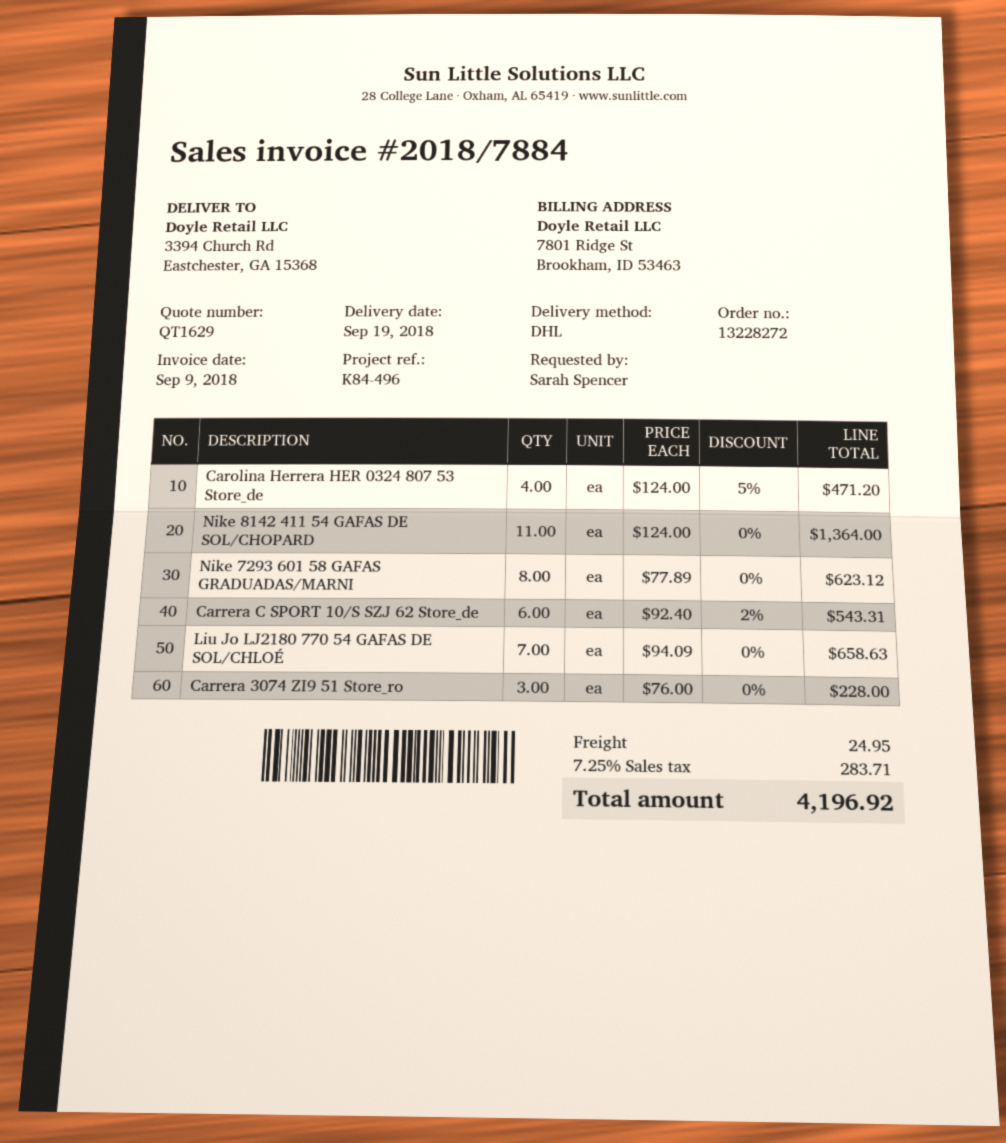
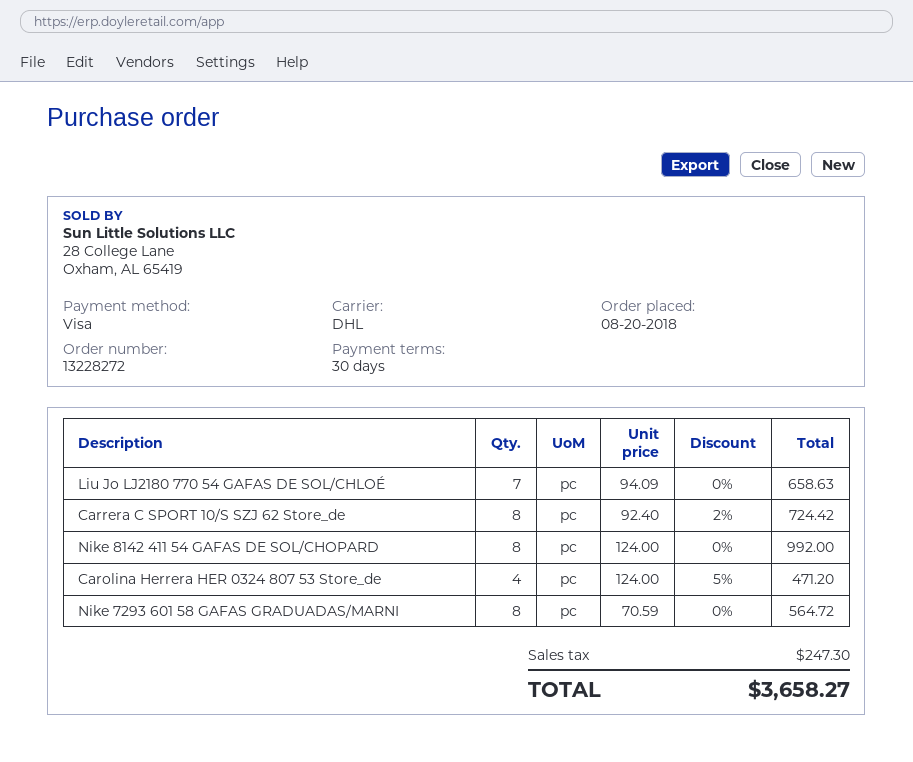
Nike 8142 411 54 GAFAS DE SOL/CHOPARD: 11 x 124.00 = 1364.00 -> 8 x 124.00 = 992.00
Nike 7293 601 58 GAFAS GRADUADAS/MARNI: 8 x 77.89 = 623.12 -> 8 x 70.59 = 564.72
Carrera C SPORT 10/S SZJ 62 Store_de: 6 x 92.40 - 2% = 543.31 -> 8 x 92.40 - 2% = 724.42
Carrera 3074 ZI9 51 Store_ro: 3 x 76.00 = 228.00 -> none
shipping: 24.95 -> none
tax: 283.71 -> 247.30
total: 4196.92 -> 3658.27

